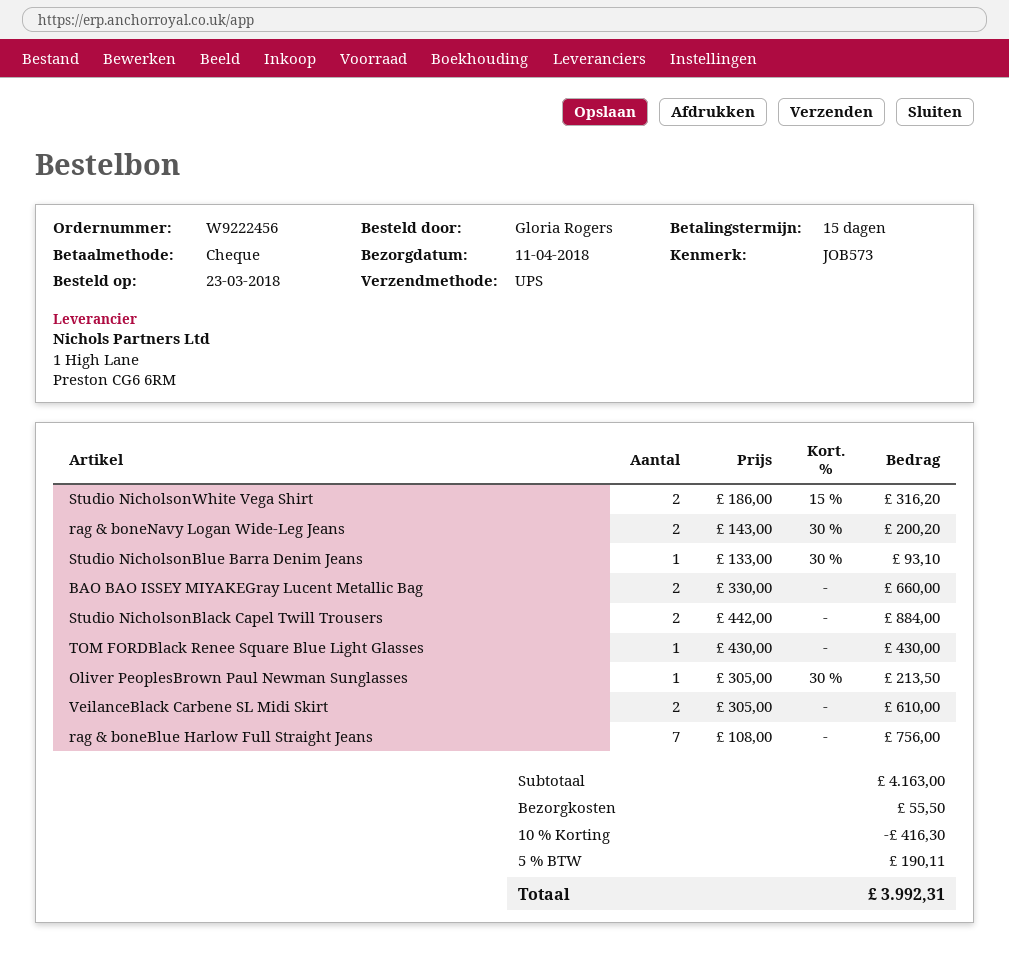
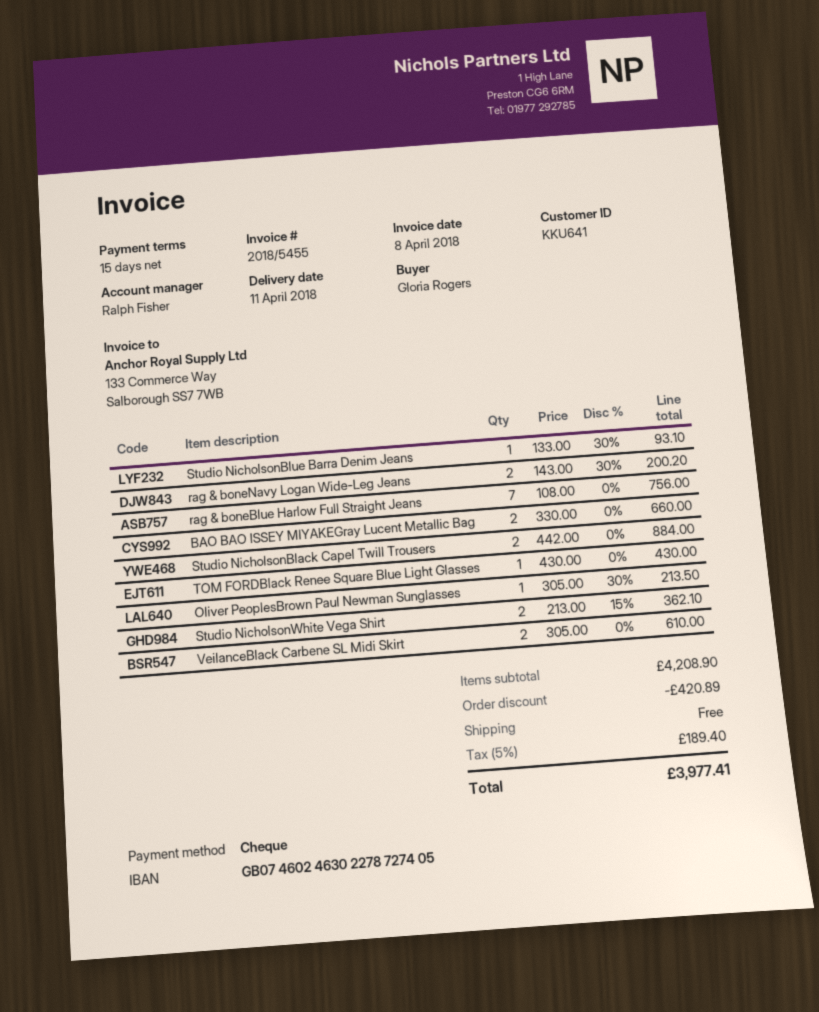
Studio NicholsonWhite Vega Shirt: 2 x 186.00 - 15% = 316.20 -> 2 x 213.00 - 15% = 362.10
subtotal: 4163.00 -> 4208.90
discount: 416.30 -> 420.89
shipping: 55.50 -> 0.00
tax: 5% = 190.11 -> 5% = 189.40
total: 3992.31 -> 3977.41

